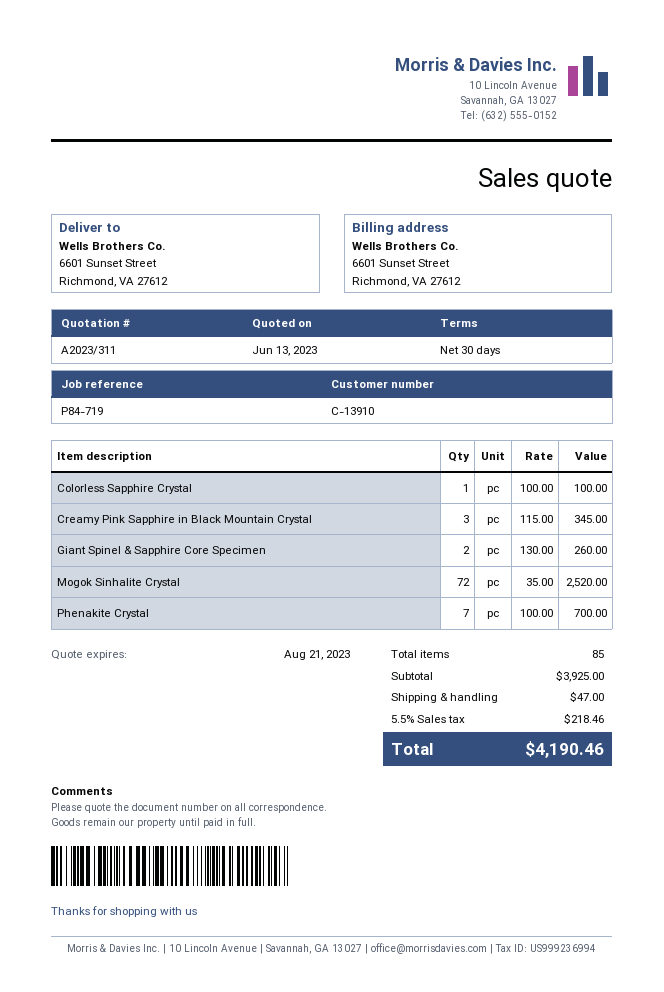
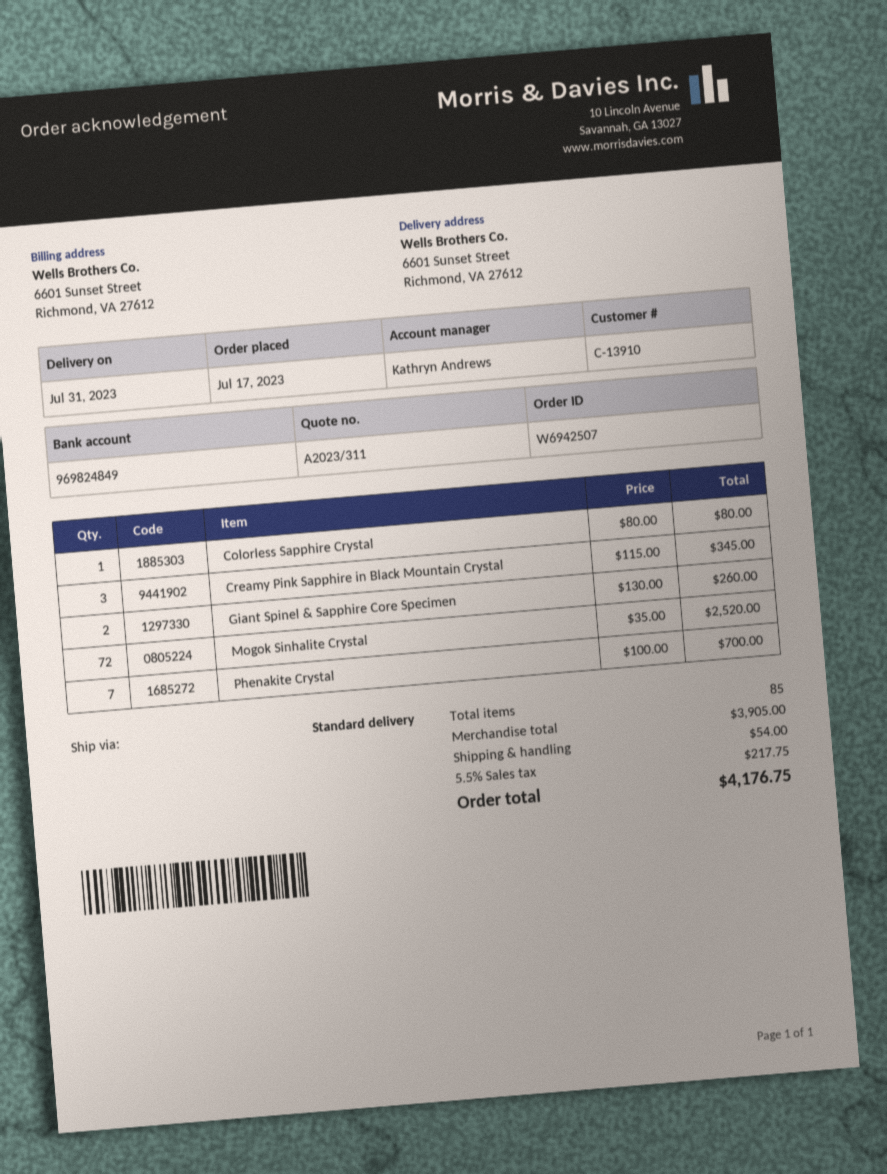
Colorless Sapphire Crystal: 1 x 100.00 = 100.00 -> 1 x 80.00 = 80.00
subtotal: 3925.00 -> 3905.00
shipping: 47.00 -> 54.00
tax: 5.5% = 218.46 -> 5.5% = 217.75
total: 4190.46 -> 4176.75

